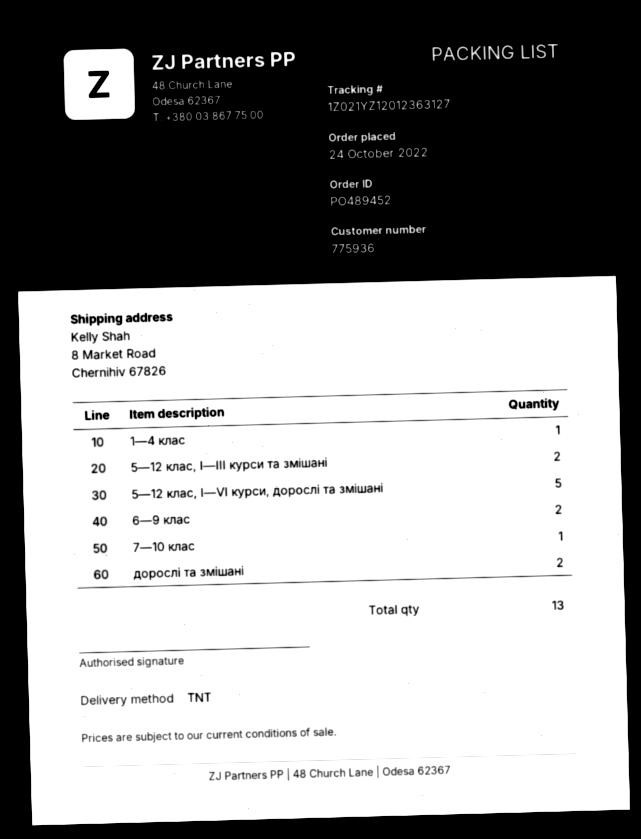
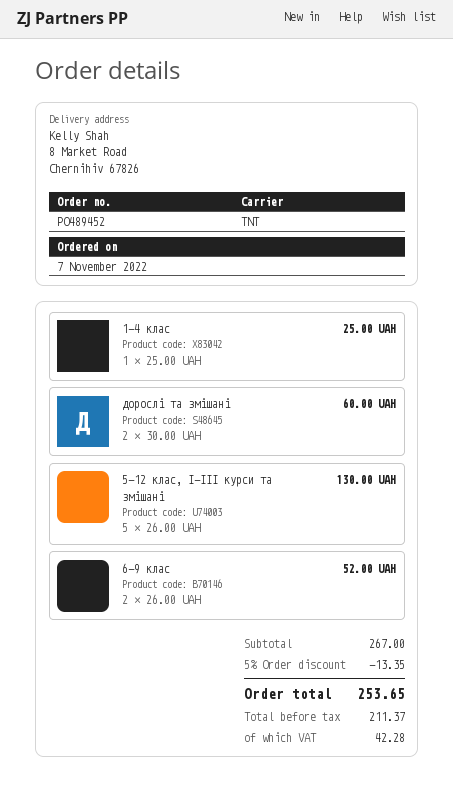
order date: 2022-10-24 -> 2022-11-07
5—12 клас, I—III курси та змішані: 2 -> 5
5—12 клас, I—VI курси, дорослі та змішані: 5 -> none
7—10 клас: 1 -> none

